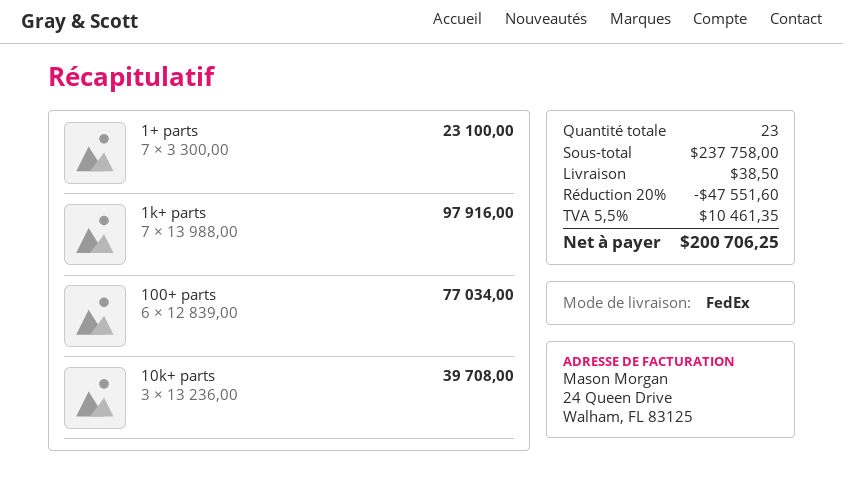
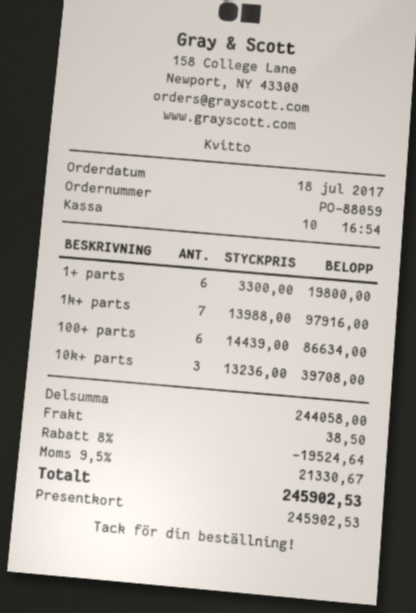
1+ parts: 7 x 3300.00 = 23100.00 -> 6 x 3300.00 = 19800.00
100+ parts: 6 x 12839.00 = 77034.00 -> 6 x 14439.00 = 86634.00
subtotal: 237758.00 -> 244058.00
discount: 20% = 47551.60 -> 8% = 19524.64
tax: 5.5% = 10461.35 -> 9.5% = 21330.67
total: 200706.25 -> 245902.53

